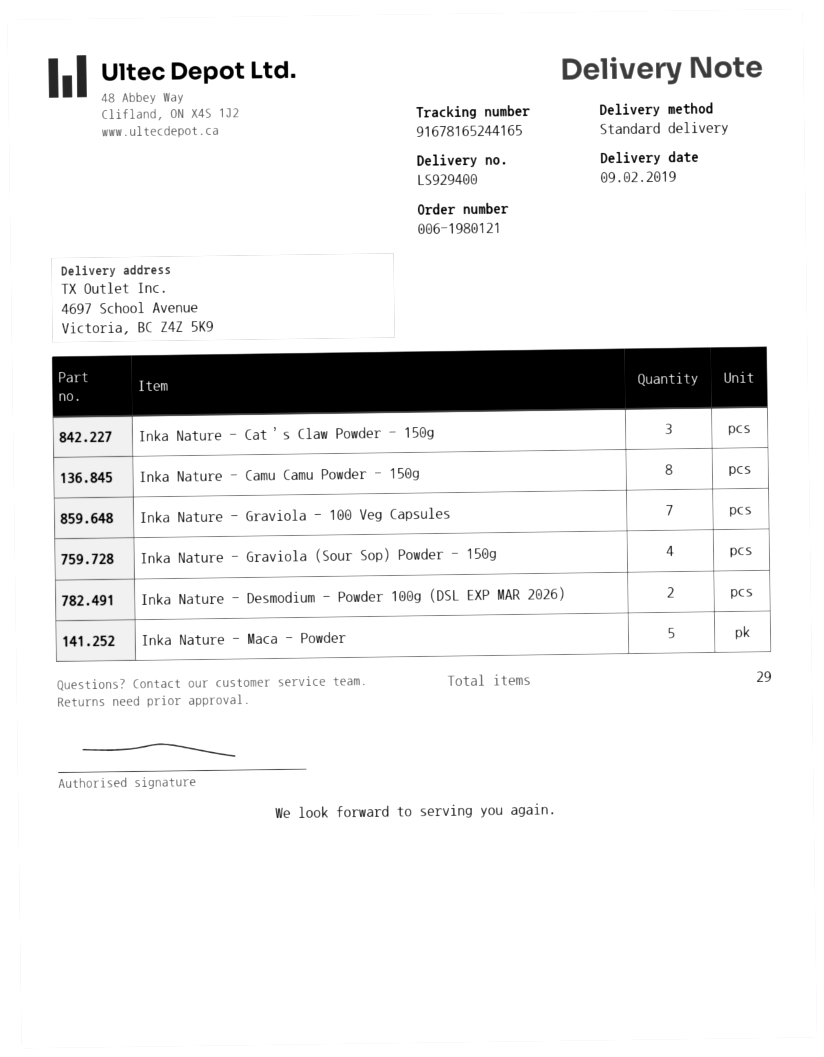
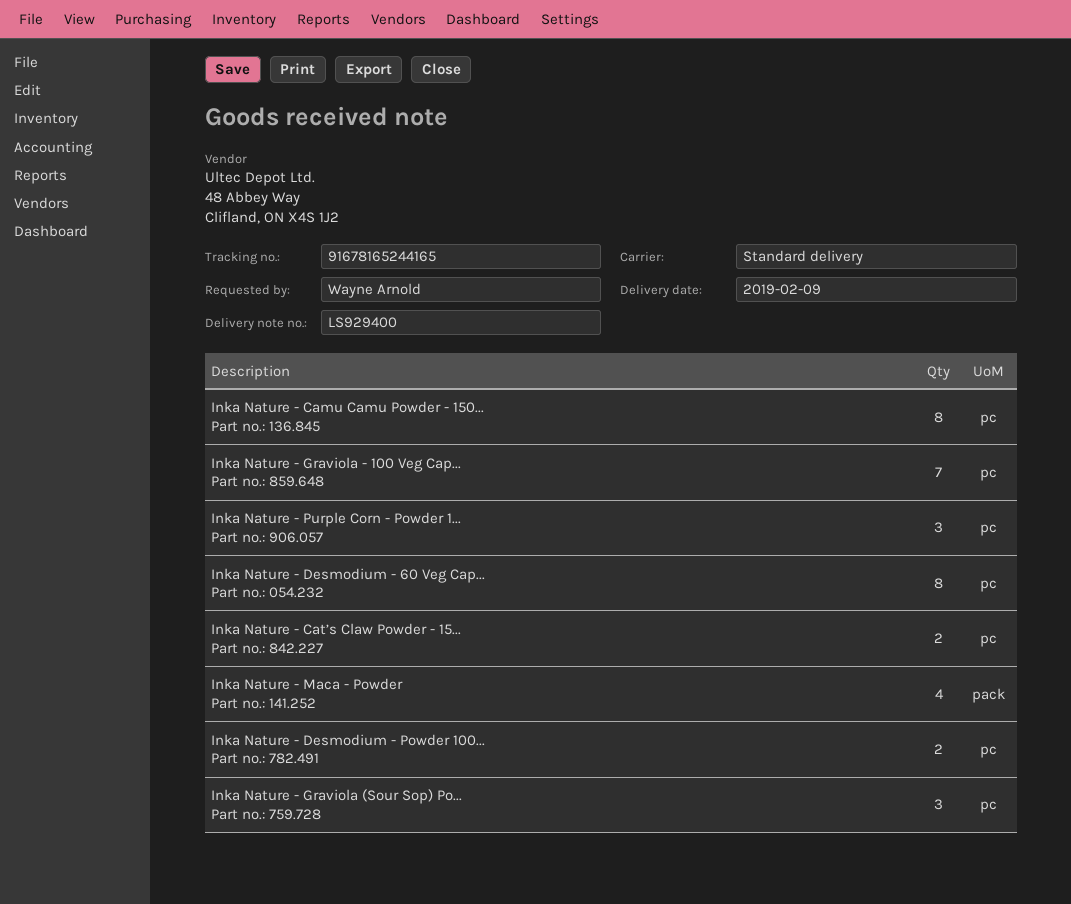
Inka Nature - Cat’s Claw Powder - 150g: 3 -> 2
Inka Nature - Graviola (Sour Sop) Powder - 150g: 4 -> 3
Inka Nature - Maca - Powder: 5 -> 4
Inka Nature - Purple Corn - Powder 1...: none -> 3
Inka Nature - Desmodium - 60 Veg Cap...: none -> 8

